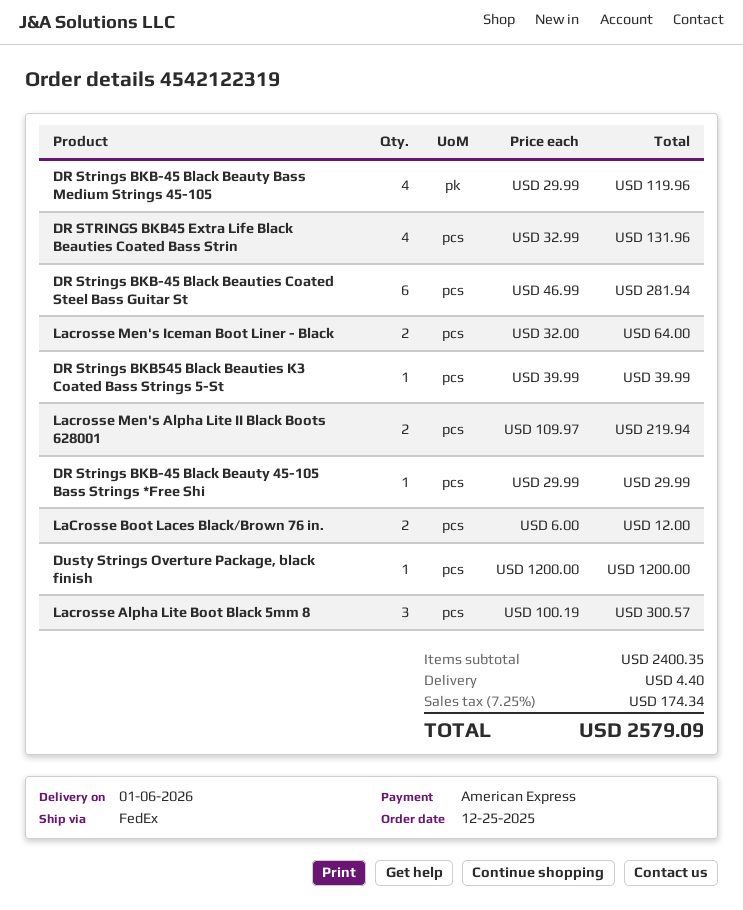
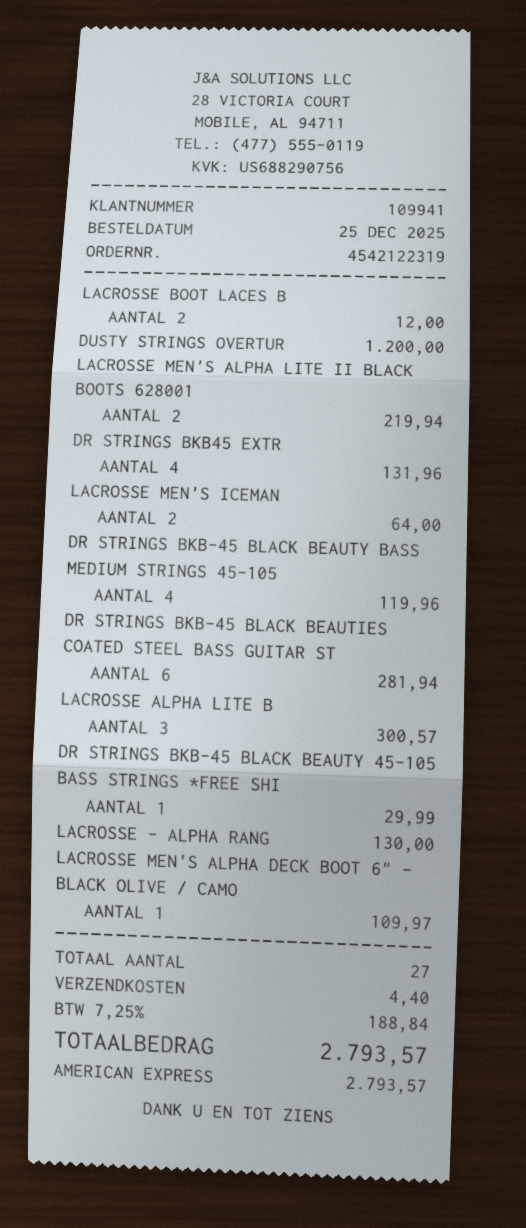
DR Strings BKB545 Black Beauties K3 Coated Bass Strings 5-St: 1 for 39.99 -> none
LACROSSE - ALPHA RANG: none -> 1 for 130.00
LACROSSE MEN'S ALPHA DECK BOOT 6" - BLACK OLIVE / CAMO: none -> 1 for 109.97
tax: 7.25% = 174.34 -> 7.25% = 188.84
total: 2579.09 -> 2793.57

